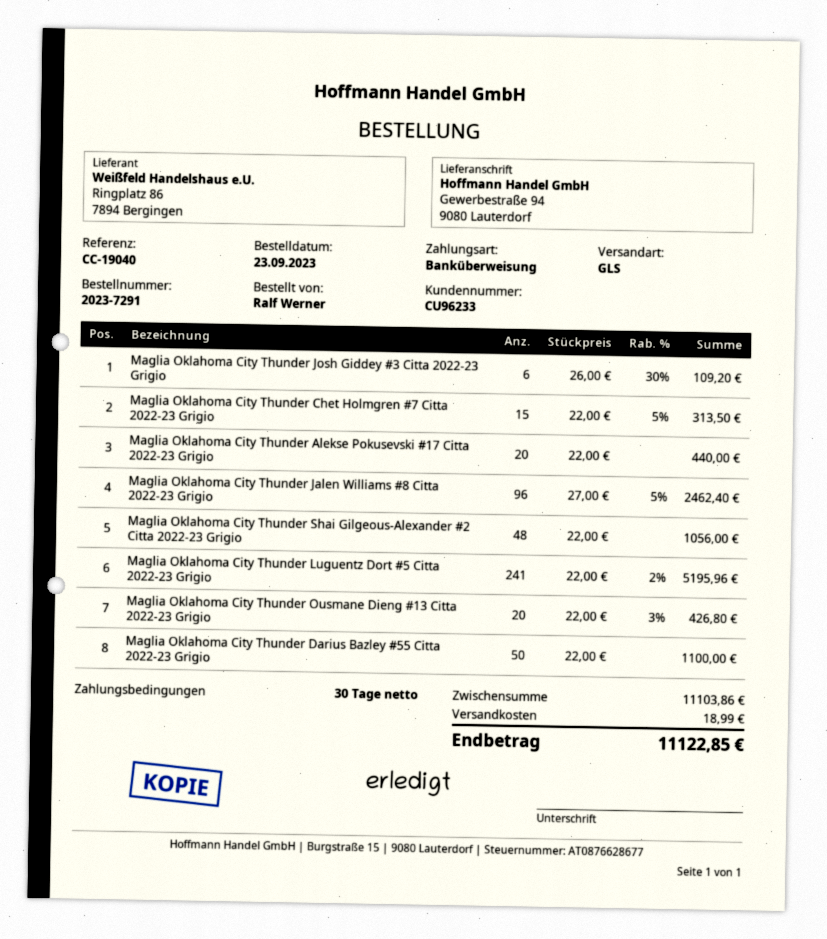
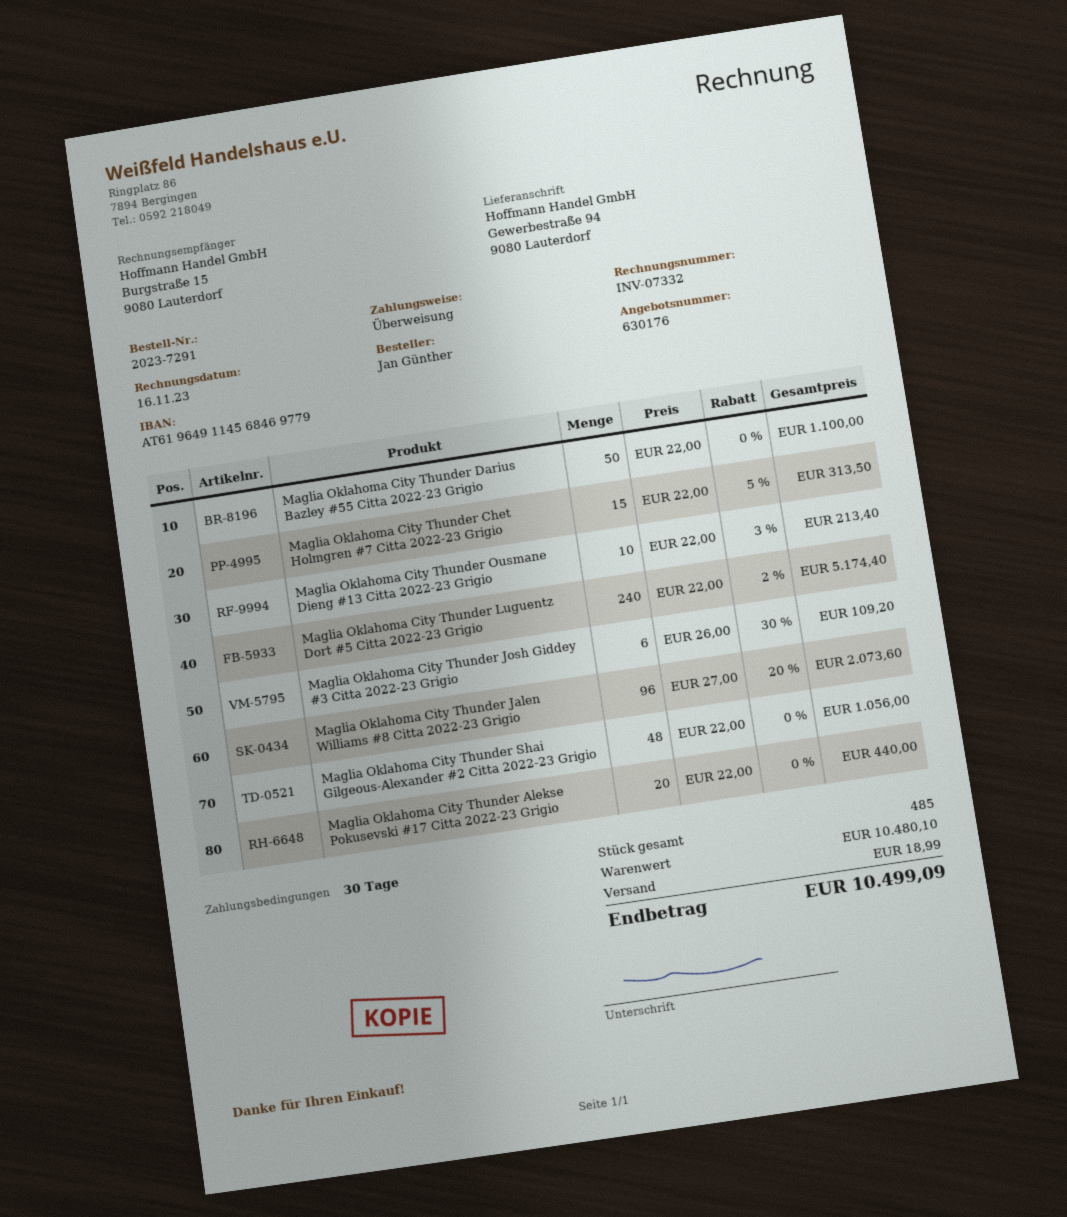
ordered by: Ralf Werner -> Jan Günther
Maglia Oklahoma City Thunder Jalen Williams #8 Citta 2022-23 Grigio: 96 x 27.00 - 5% = 2462.40 -> 96 x 27.00 - 20% = 2073.60
Maglia Oklahoma City Thunder Luguentz Dort #5 Citta 2022-23 Grigio: 241 x 22.00 - 2% = 5195.96 -> 240 x 22.00 - 2% = 5174.40
Maglia Oklahoma City Thunder Ousmane Dieng #13 Citta 2022-23 Grigio: 20 x 22.00 - 3% = 426.80 -> 10 x 22.00 - 3% = 213.40
subtotal: 11103.86 -> 10480.10
total: 11122.85 -> 10499.09

